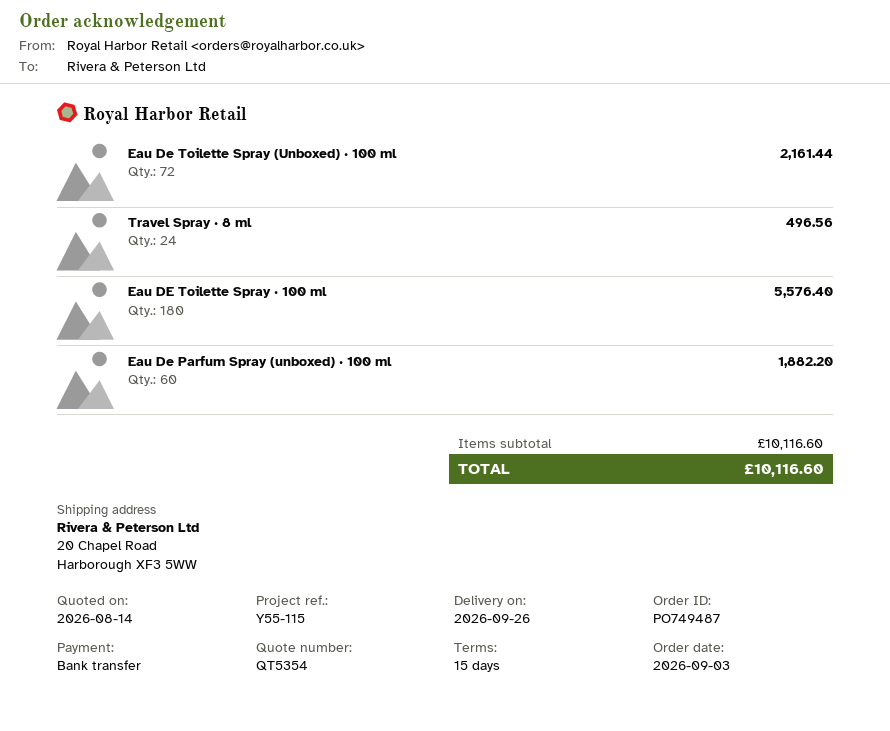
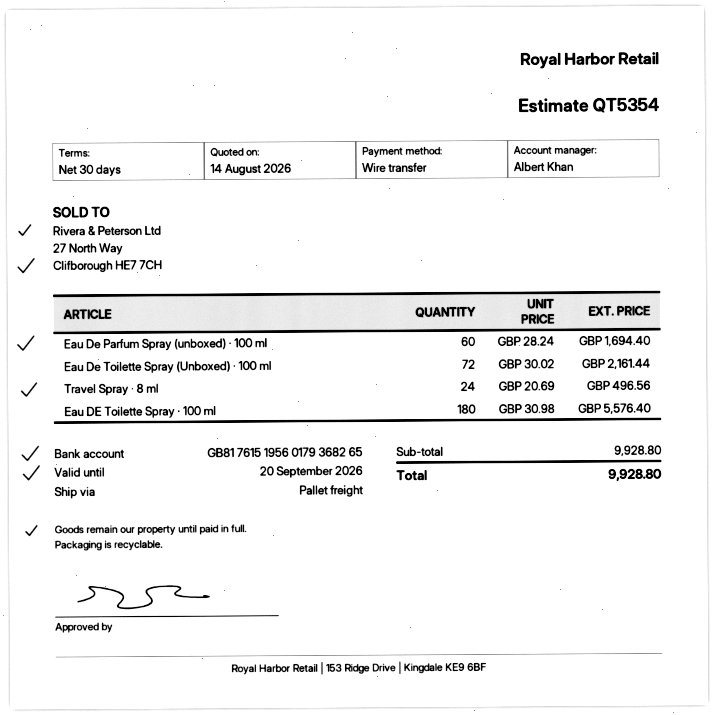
payment terms: 15 days -> 30 days
Eau De Parfum Spray (unboxed) · 100 ml: 60 for 1882.20 -> 60 for 1694.40
subtotal: 10116.60 -> 9928.80
total: 10116.60 -> 9928.80

